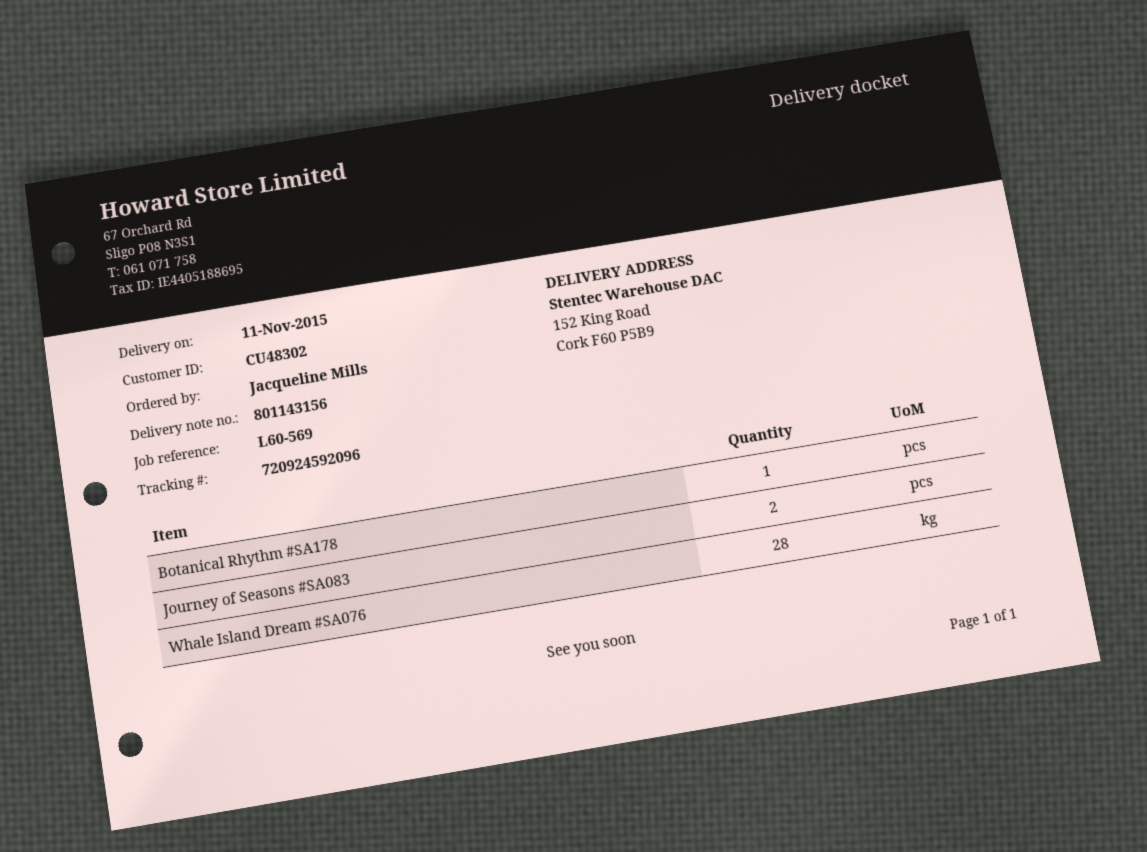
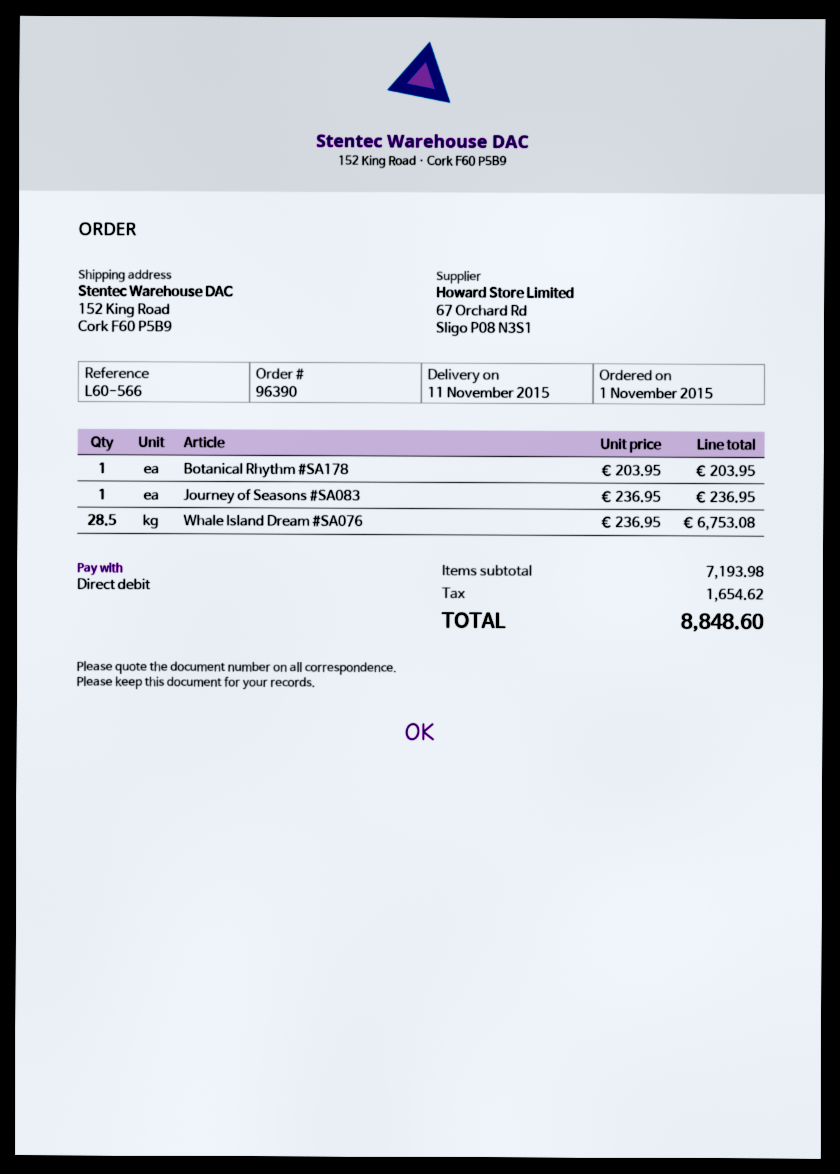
reference: L60-569 -> L60-566
Journey of Seasons #SA083: 2 -> 1
Whale Island Dream #SA076: 28 -> 28.5

